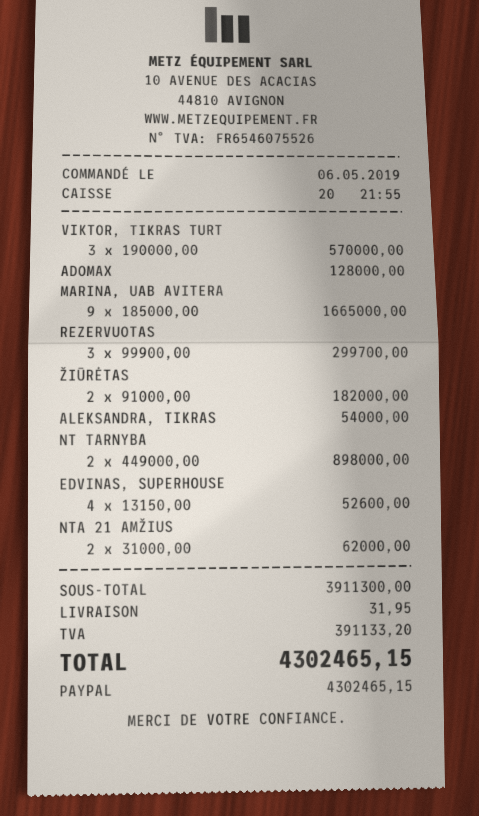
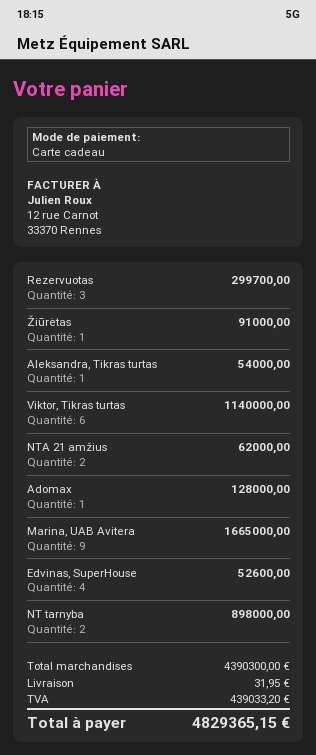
payment method: PayPal -> gift card
VIKTOR, TIKRAS TURT: 3 for 570000.00 -> 6 for 1140000.00
ŽIŪRĖTAS: 2 for 182000.00 -> 1 for 91000.00
subtotal: 3911300.00 -> 4390300.00
tax: 391133.20 -> 439033.20
total: 4302465.15 -> 4829365.15

